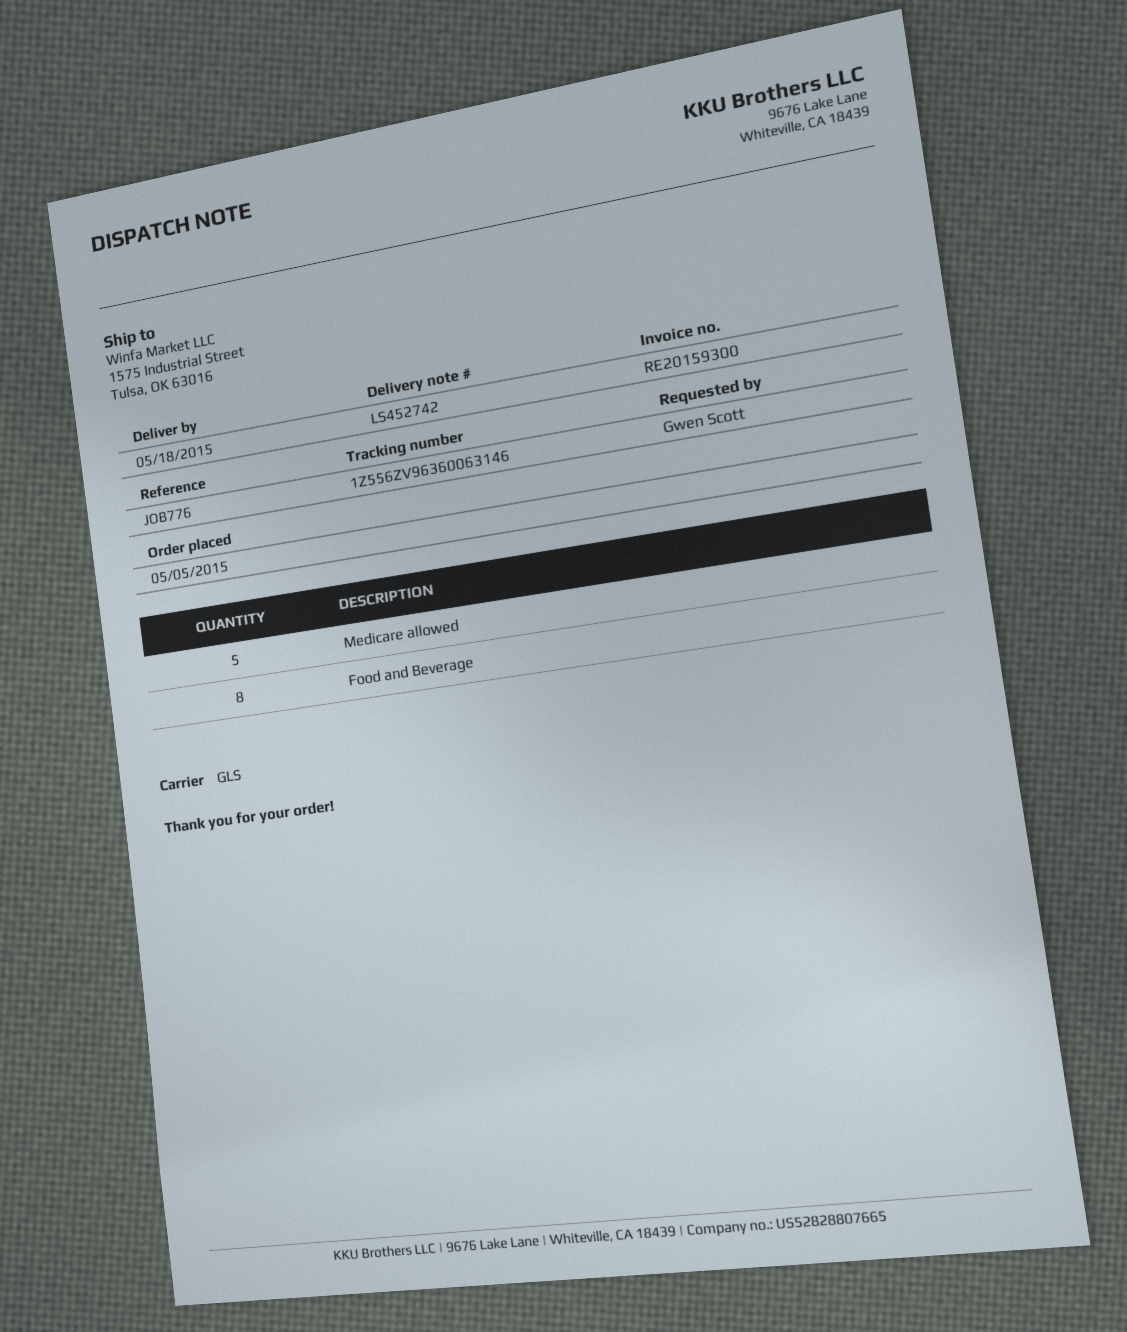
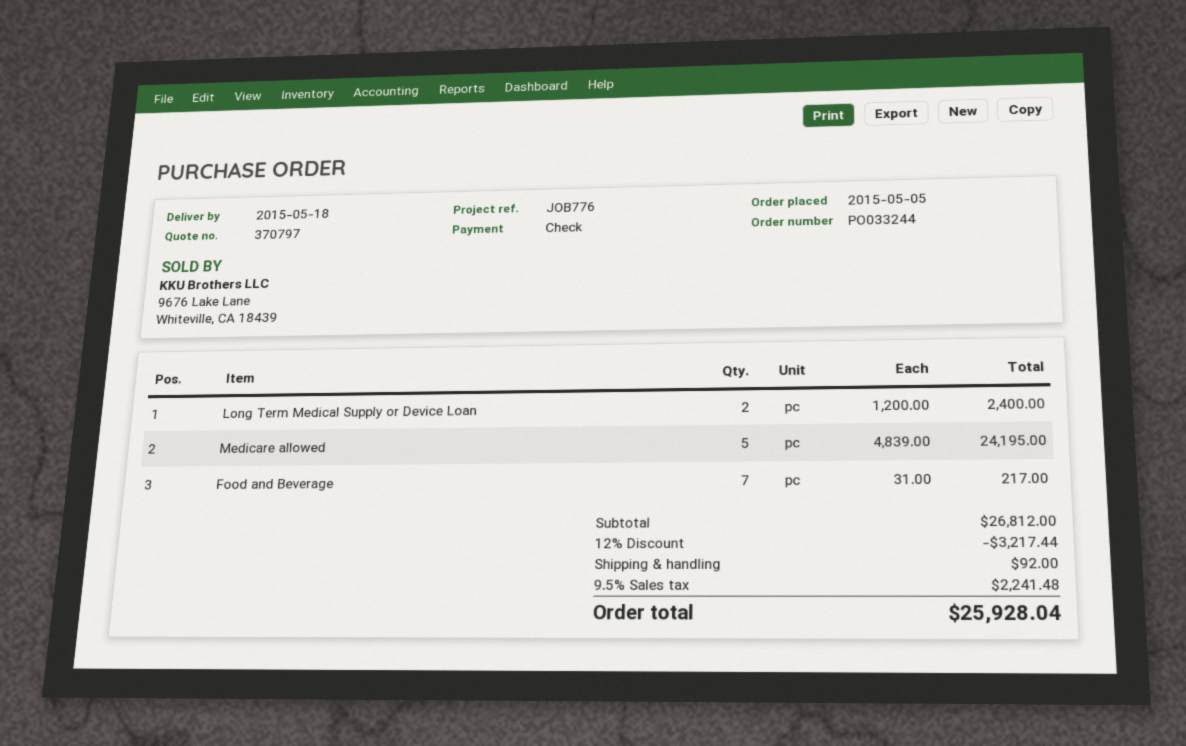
Food and Beverage: 8 -> 7
Long Term Medical Supply or Device Loan: none -> 2

